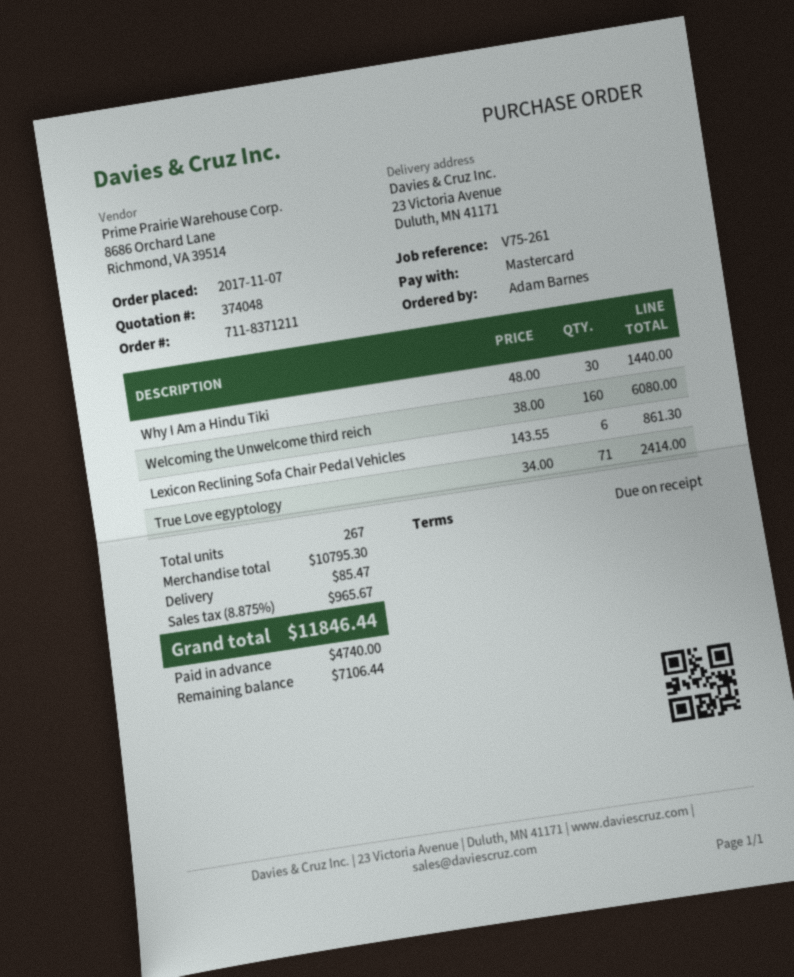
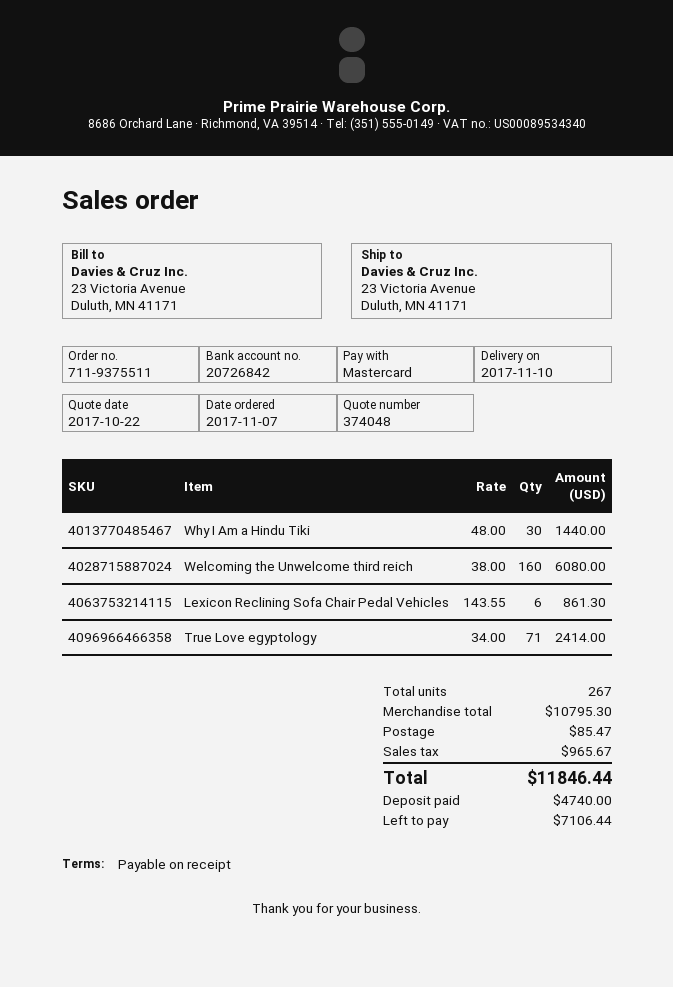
order number: 711-8371211 -> 711-9375511

